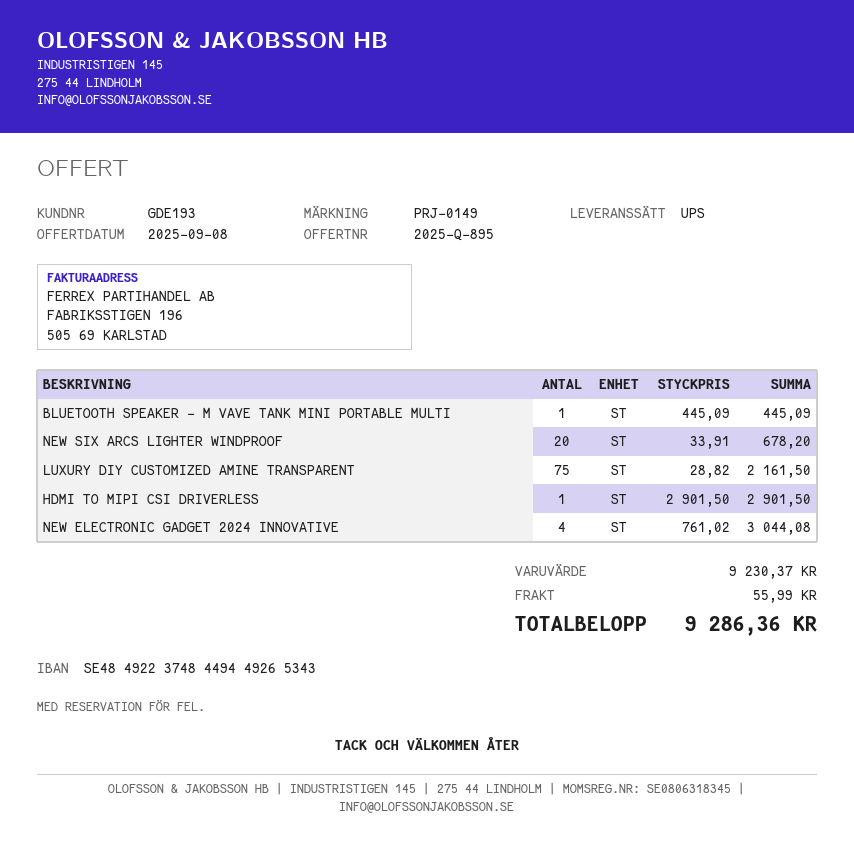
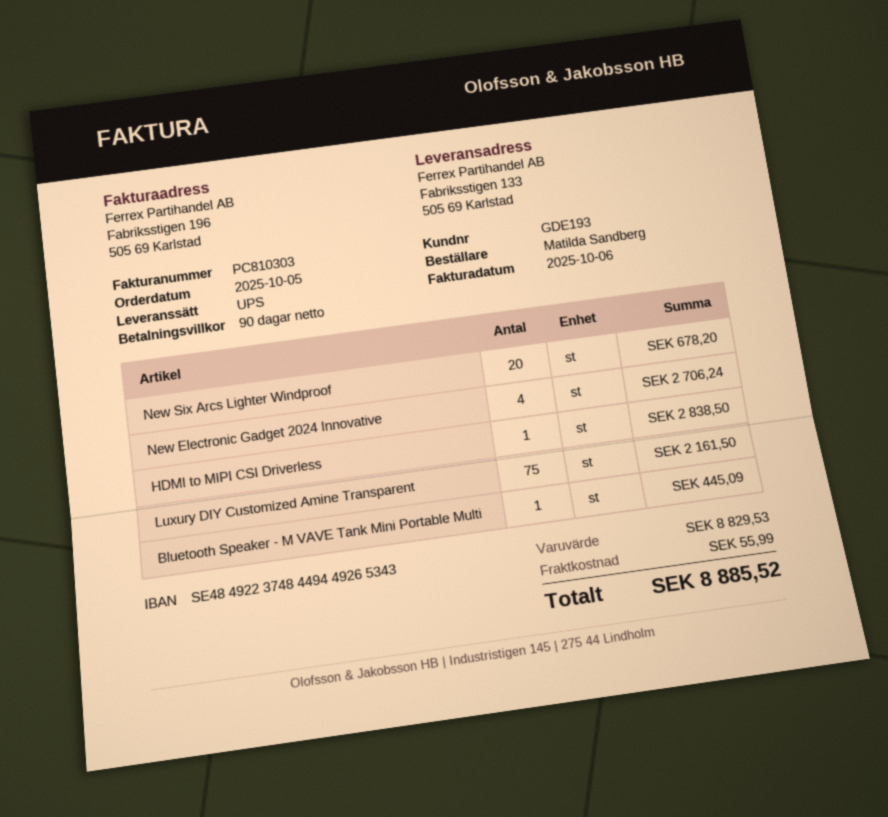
HDMI TO MIPI CSI DRIVERLESS: 1 for 2901.50 -> 1 for 2838.50
NEW ELECTRONIC GADGET 2024 INNOVATIVE: 4 for 3044.08 -> 4 for 2706.24
subtotal: 9230.37 -> 8829.53
total: 9286.36 -> 8885.52

